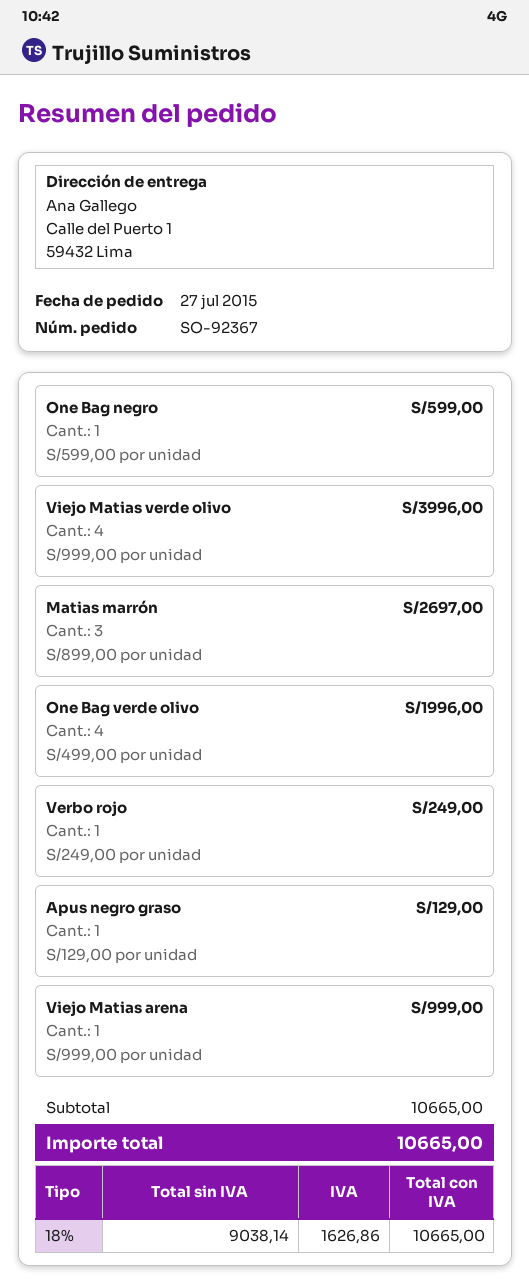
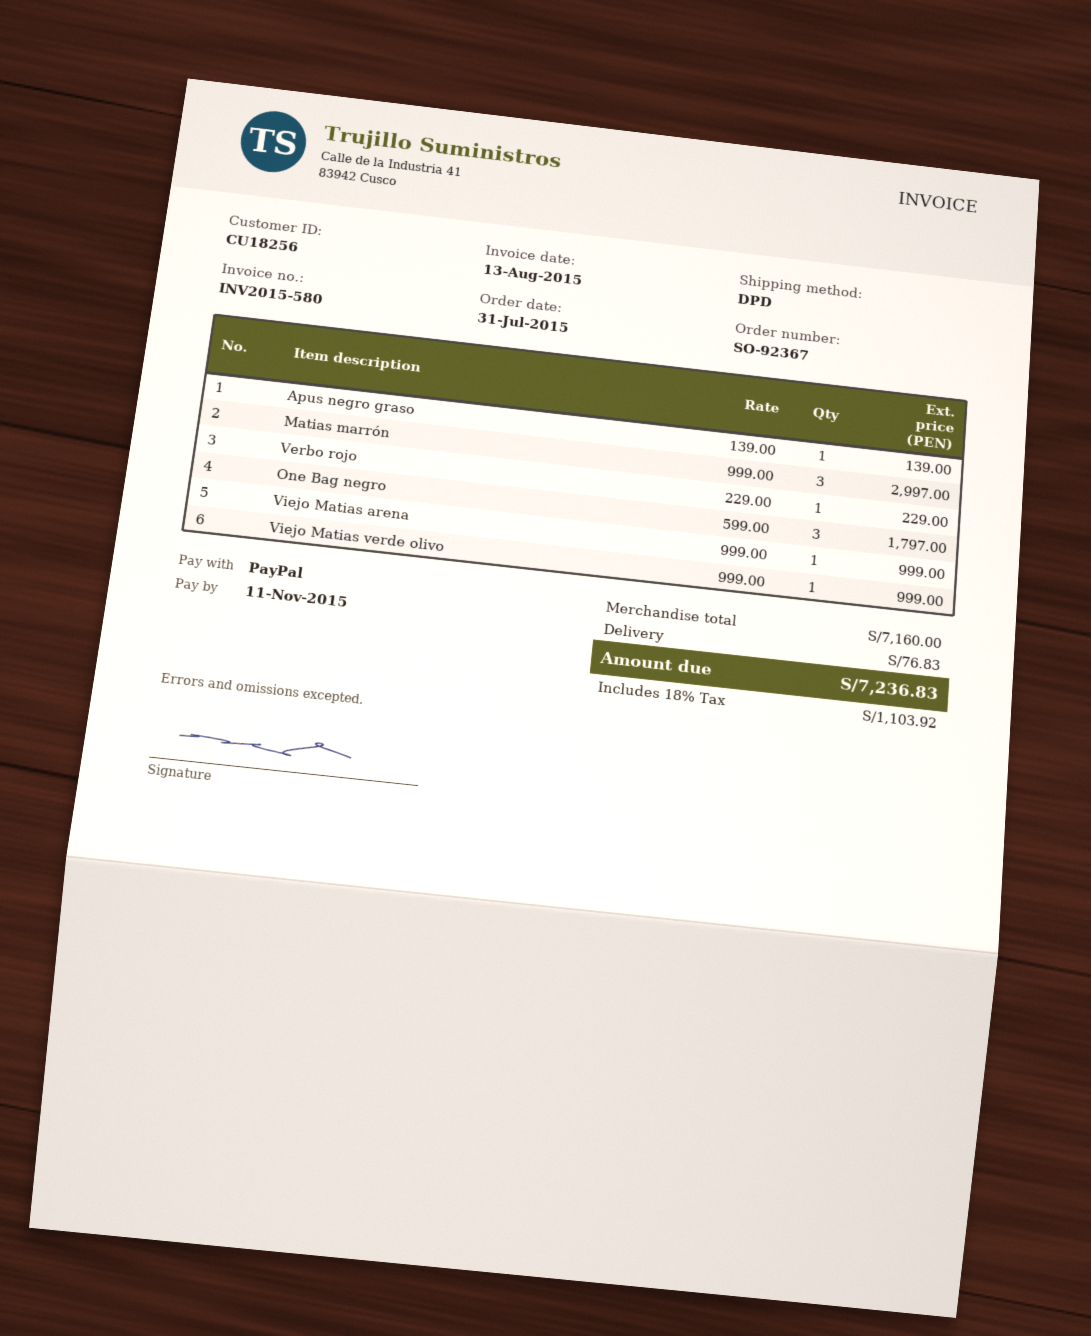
order date: 2015-07-27 -> 2015-07-31
One Bag negro: 1 x 599.00 = 599.00 -> 3 x 599.00 = 1797.00
Viejo Matias verde olivo: 4 x 999.00 = 3996.00 -> 1 x 999.00 = 999.00
Matias marrón: 3 x 899.00 = 2697.00 -> 3 x 999.00 = 2997.00
One Bag verde olivo: 4 x 499.00 = 1996.00 -> none
Verbo rojo: 1 x 249.00 = 249.00 -> 1 x 229.00 = 229.00
Apus negro graso: 1 x 129.00 = 129.00 -> 1 x 139.00 = 139.00
subtotal: 10665.00 -> 7160.00
shipping: none -> 76.83
tax: 18% = 1626.86 -> 18% = 1103.92
total: 10665.00 -> 7236.83

